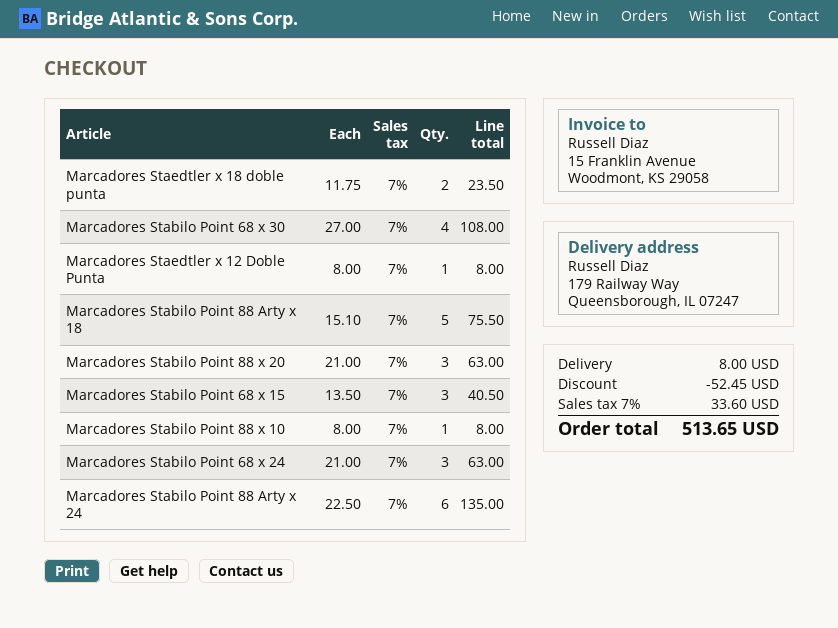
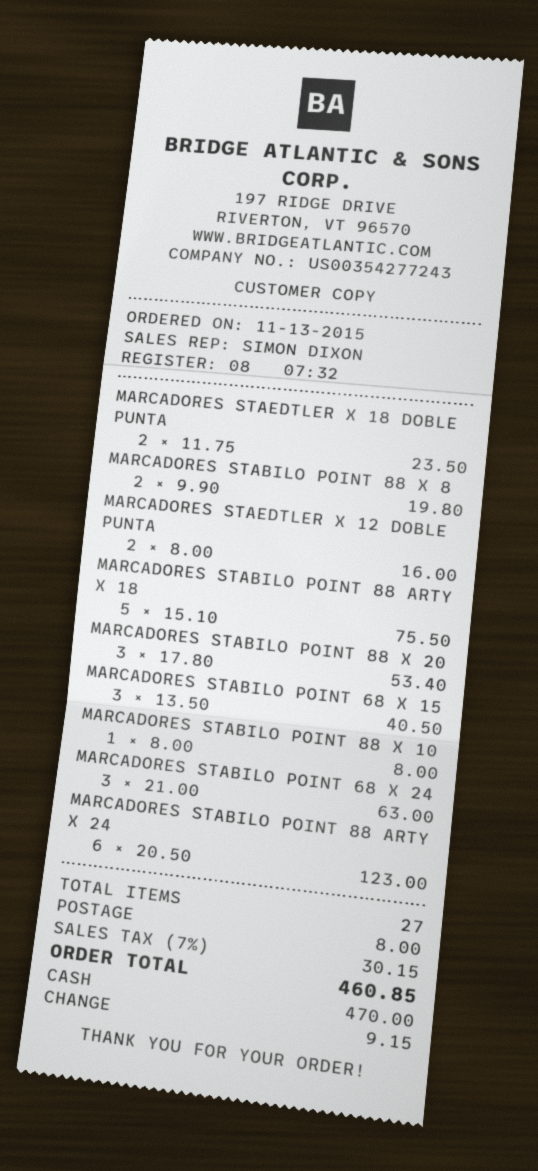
Marcadores Stabilo Point 68 x 30: 4 x 27.00 = 108.00 -> none
Marcadores Staedtler x 12 Doble Punta: 1 x 8.00 = 8.00 -> 2 x 8.00 = 16.00
Marcadores Stabilo Point 88 x 20: 3 x 21.00 = 63.00 -> 3 x 17.80 = 53.40
Marcadores Stabilo Point 88 Arty x 24: 6 x 22.50 = 135.00 -> 6 x 20.50 = 123.00
MARCADORES STABILO POINT 88 X 8: none -> 2 x 9.90 = 19.80
discount: 52.45 -> none
tax: 7% = 33.60 -> 7% = 30.15
total: 513.65 -> 460.85

